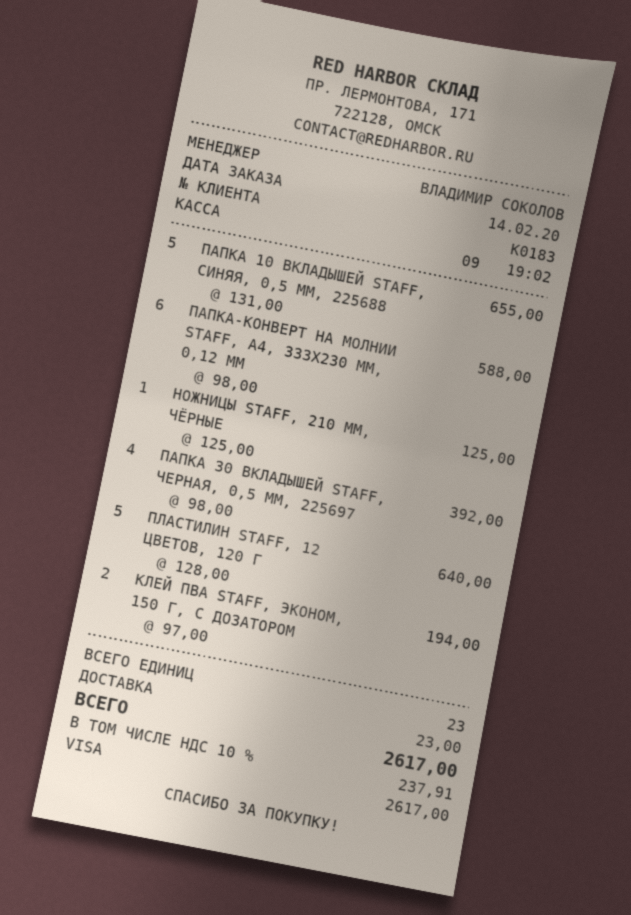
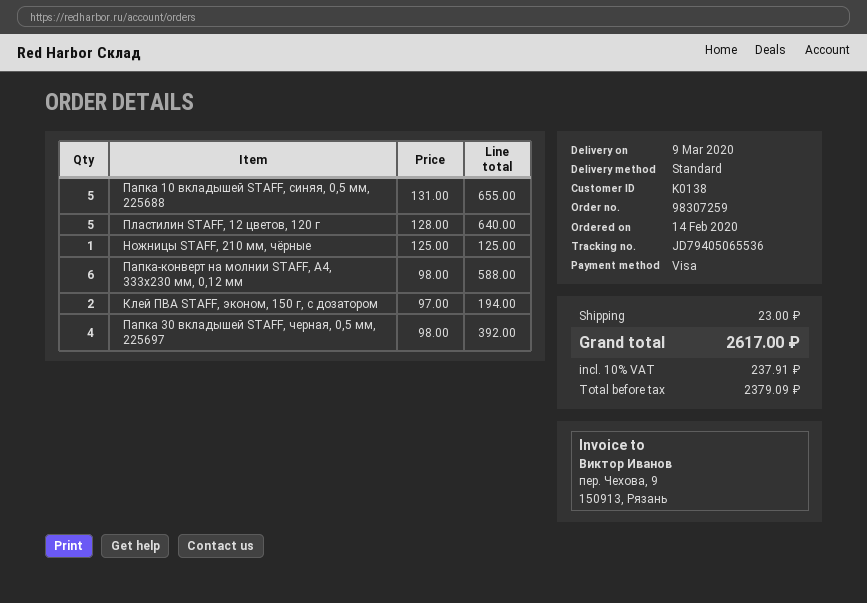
customer number: K0183 -> K0138

